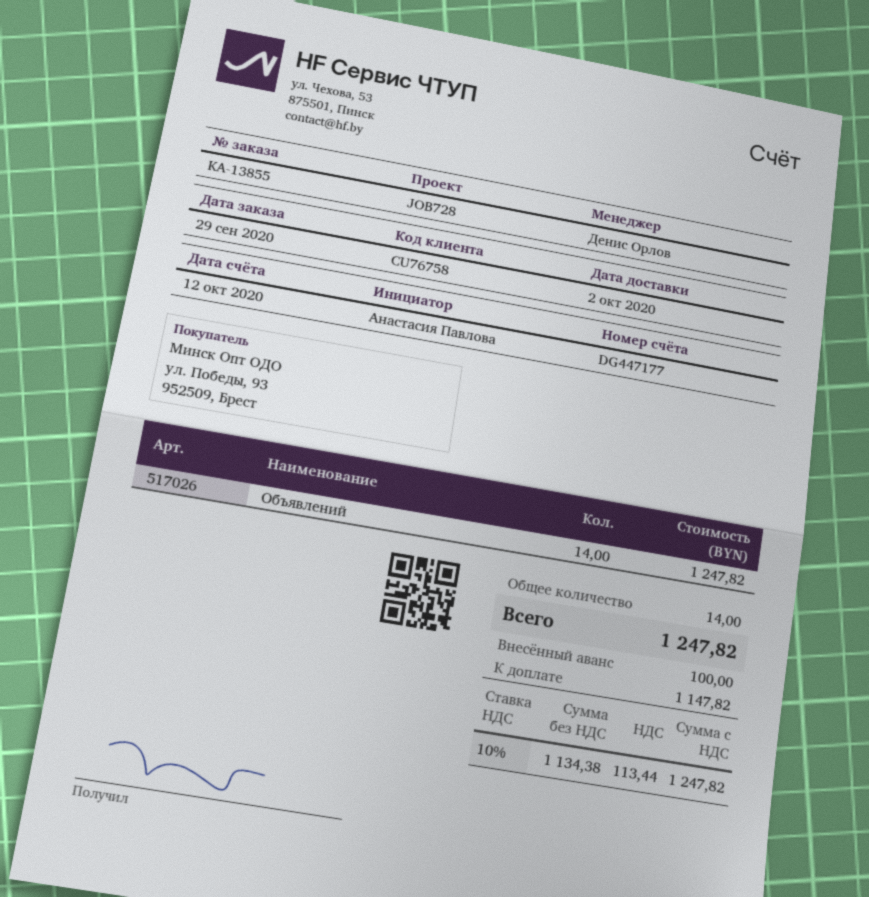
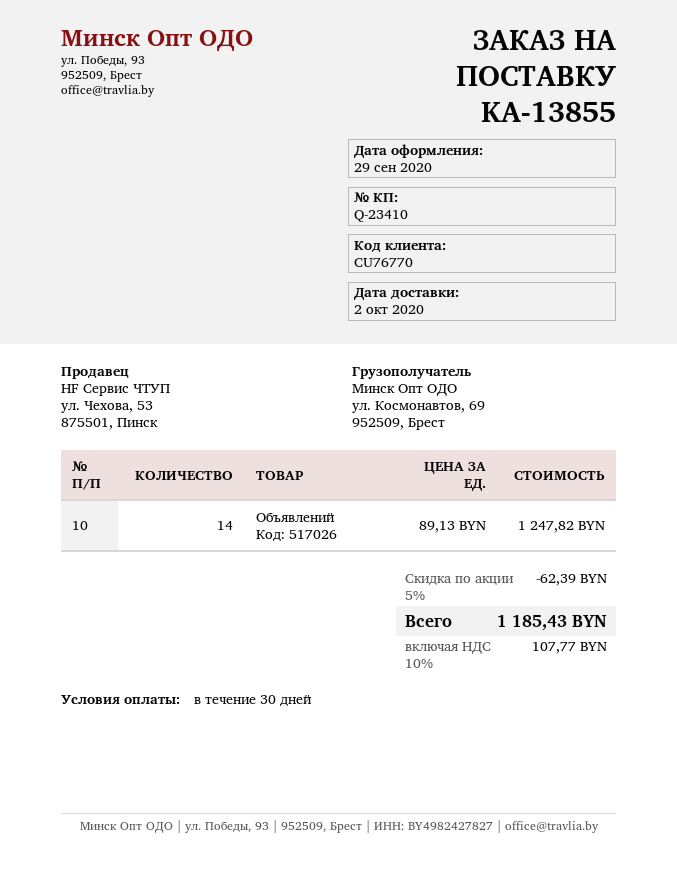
customer number: CU76758 -> CU76770
discount: none -> 5% = 62.39
tax: 10% = 113.44 -> 10% = 107.77
total: 1247.82 -> 1185.43

